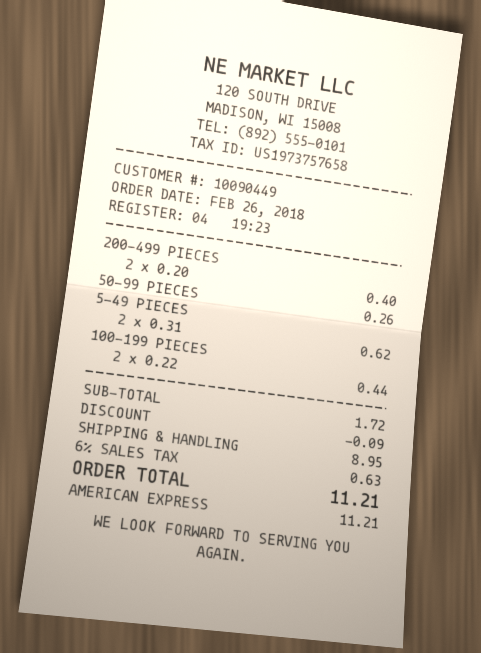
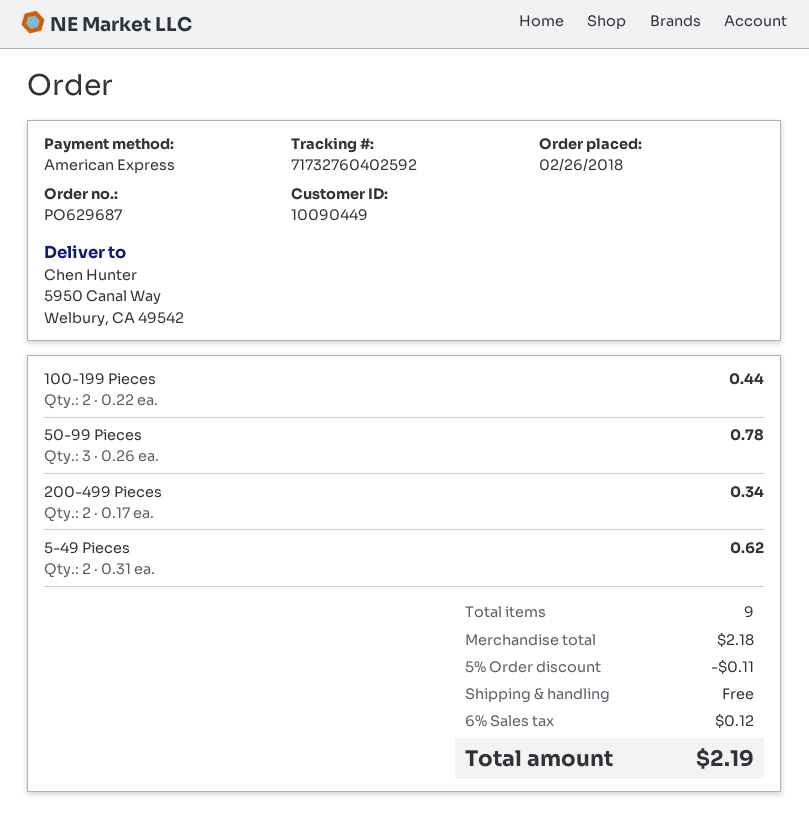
200-499 PIECES: 2 x 0.20 = 0.40 -> 2 x 0.17 = 0.34
50-99 PIECES: 1 x 0.26 = 0.26 -> 3 x 0.26 = 0.78
subtotal: 1.72 -> 2.18
discount: 0.09 -> 0.11
shipping: 8.95 -> 0.00
tax: 6% = 0.63 -> 6% = 0.12
total: 11.21 -> 2.19

